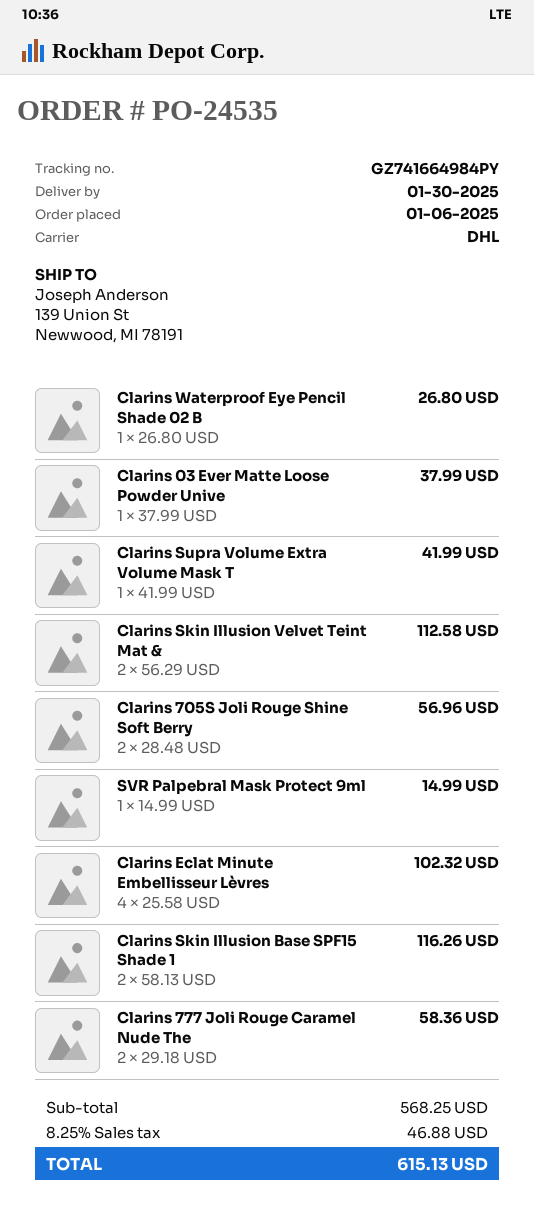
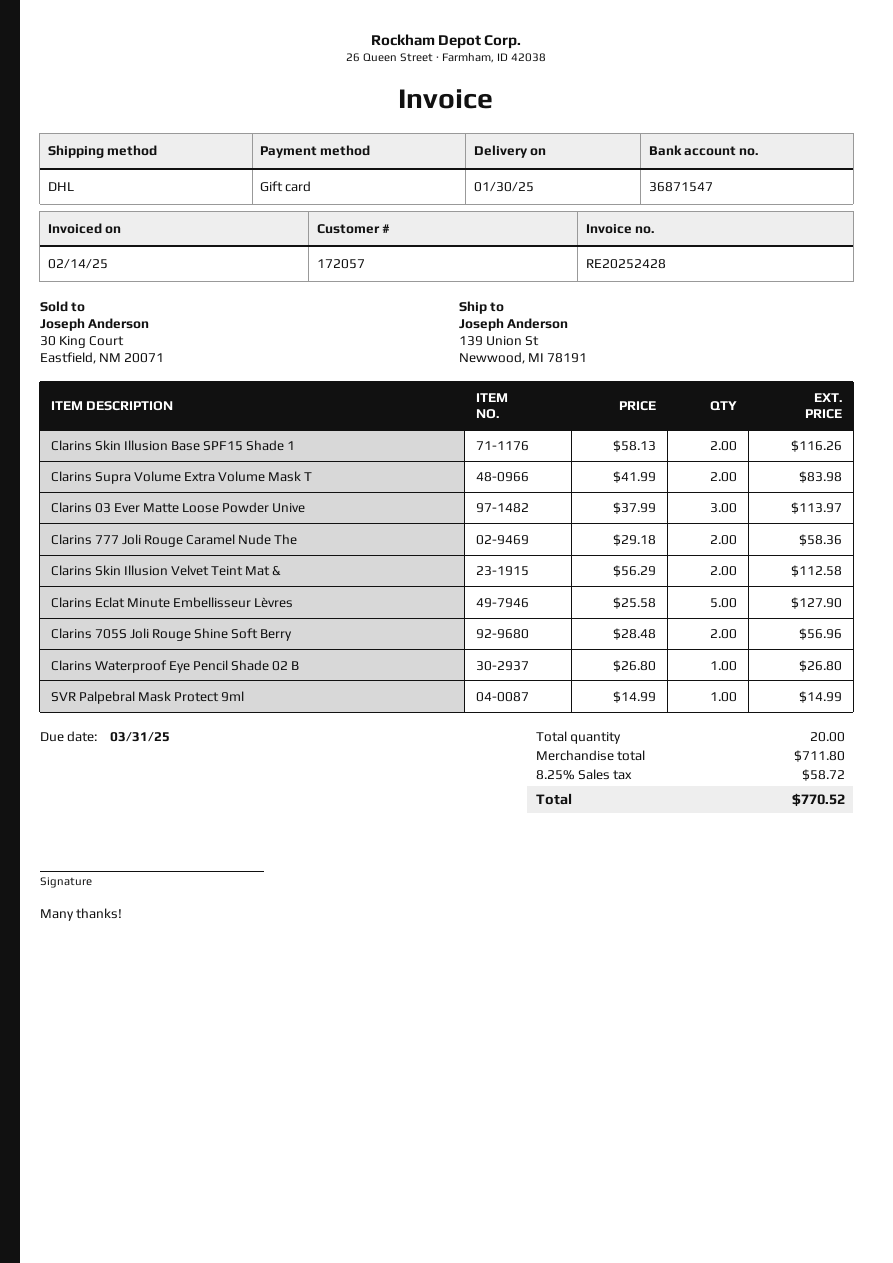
Clarins 03 Ever Matte Loose Powder Unive: 1 x 37.99 = 37.99 -> 3 x 37.99 = 113.97
Clarins Supra Volume Extra Volume Mask T: 1 x 41.99 = 41.99 -> 2 x 41.99 = 83.98
Clarins Eclat Minute Embellisseur Lèvres: 4 x 25.58 = 102.32 -> 5 x 25.58 = 127.90
subtotal: 568.25 -> 711.80
tax: 8.25% = 46.88 -> 8.25% = 58.72
total: 615.13 -> 770.52

